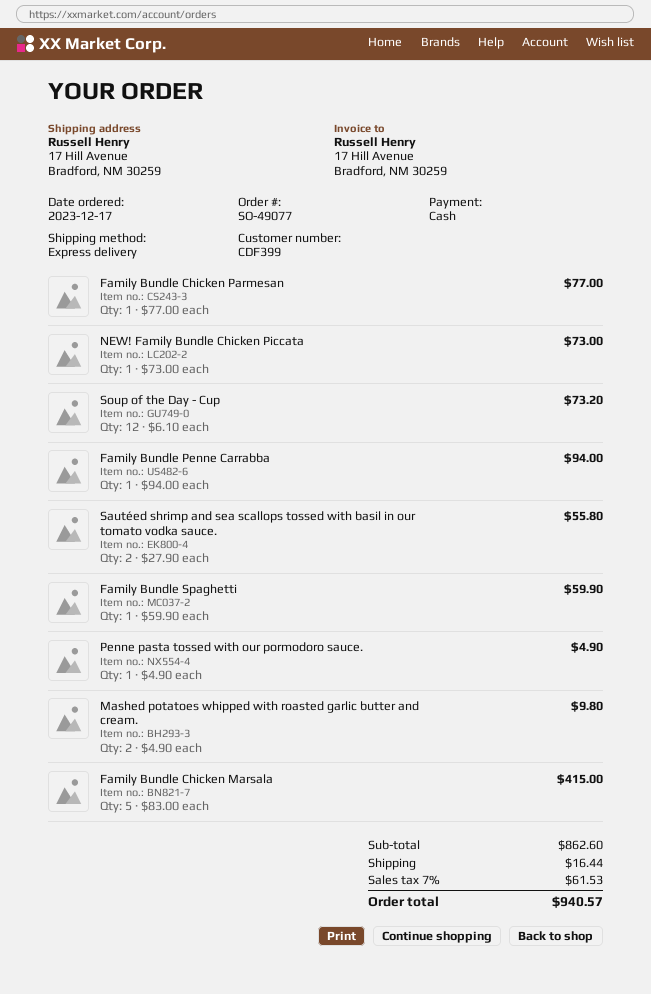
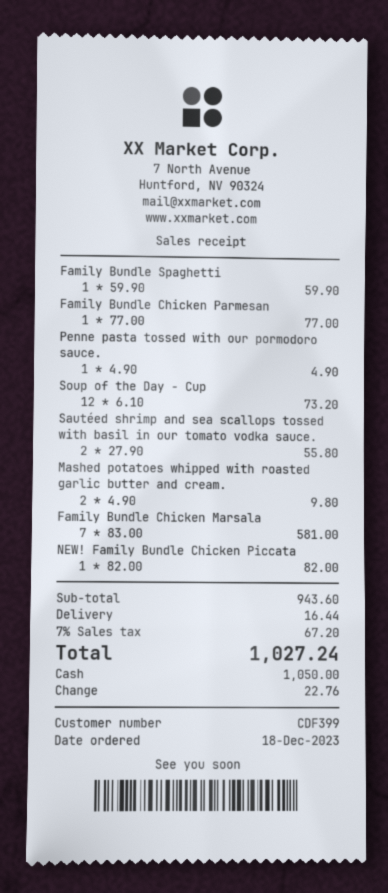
order date: 2023-12-17 -> 2023-12-18
NEW! Family Bundle Chicken Piccata: 1 x 73.00 = 73.00 -> 1 x 82.00 = 82.00
Family Bundle Penne Carrabba: 1 x 94.00 = 94.00 -> none
Family Bundle Chicken Marsala: 5 x 83.00 = 415.00 -> 7 x 83.00 = 581.00
subtotal: 862.60 -> 943.60
tax: 7% = 61.53 -> 7% = 67.20
total: 940.57 -> 1027.24

